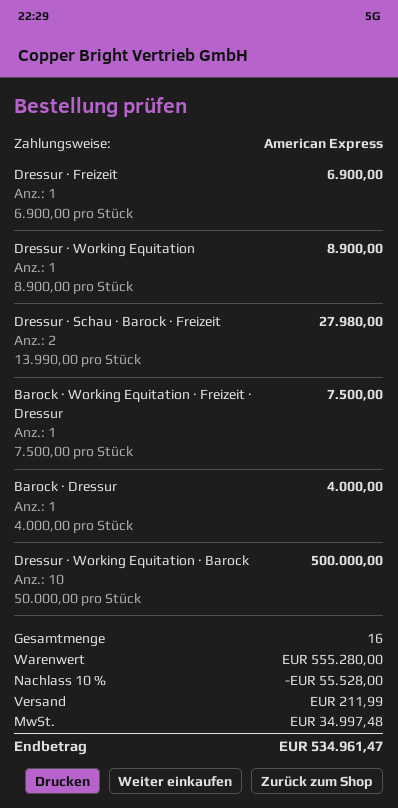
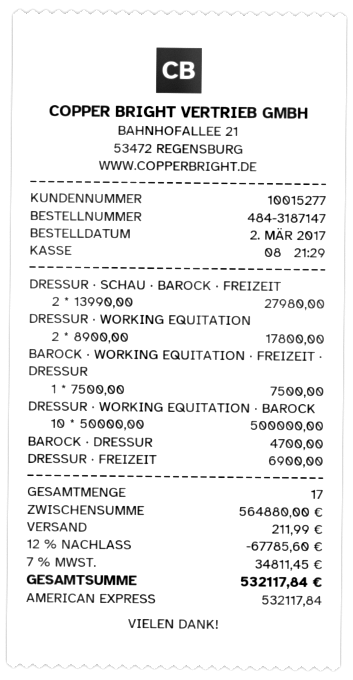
Dressur · Working Equitation: 1 x 8900.00 = 8900.00 -> 2 x 8900.00 = 17800.00
Barock · Dressur: 1 x 4000.00 = 4000.00 -> 1 x 4700.00 = 4700.00
total quantity: 16 -> 17
subtotal: 555280.00 -> 564880.00
discount: 10% = 55528.00 -> 12% = 67785.60
tax: 34997.48 -> 34811.45
total: 534961.47 -> 532117.84

